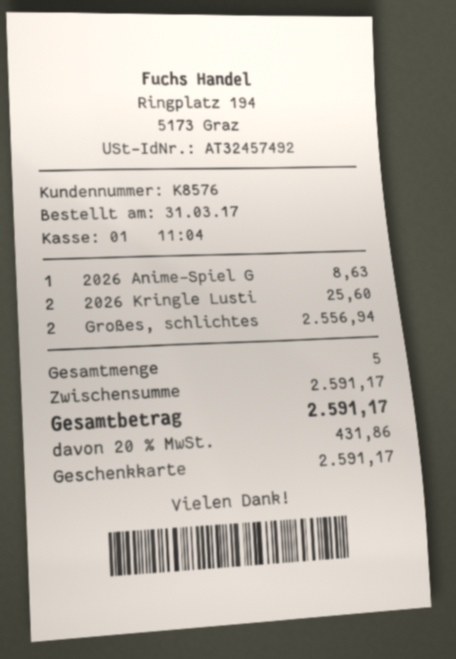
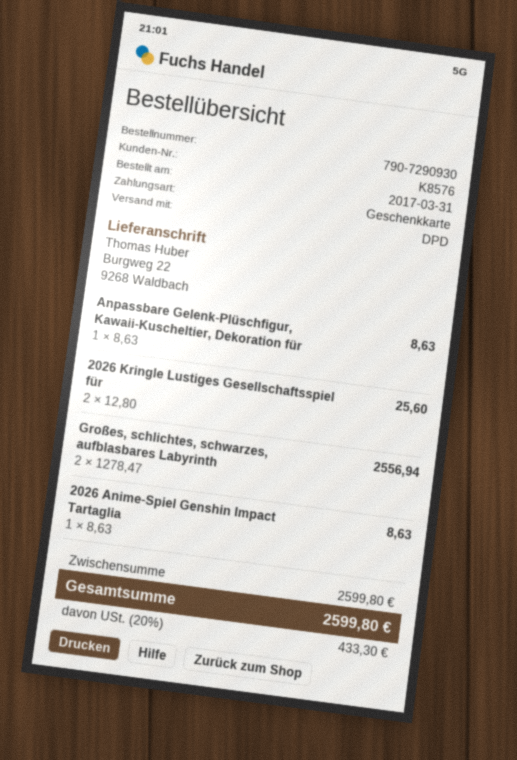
Anpassbare Gelenk-Plüschfigur, Kawaii-Kuscheltier, Dekoration für: none -> 1 for 8.63
subtotal: 2591.17 -> 2599.80
tax: 20% = 431.86 -> 20% = 433.30
total: 2591.17 -> 2599.80

